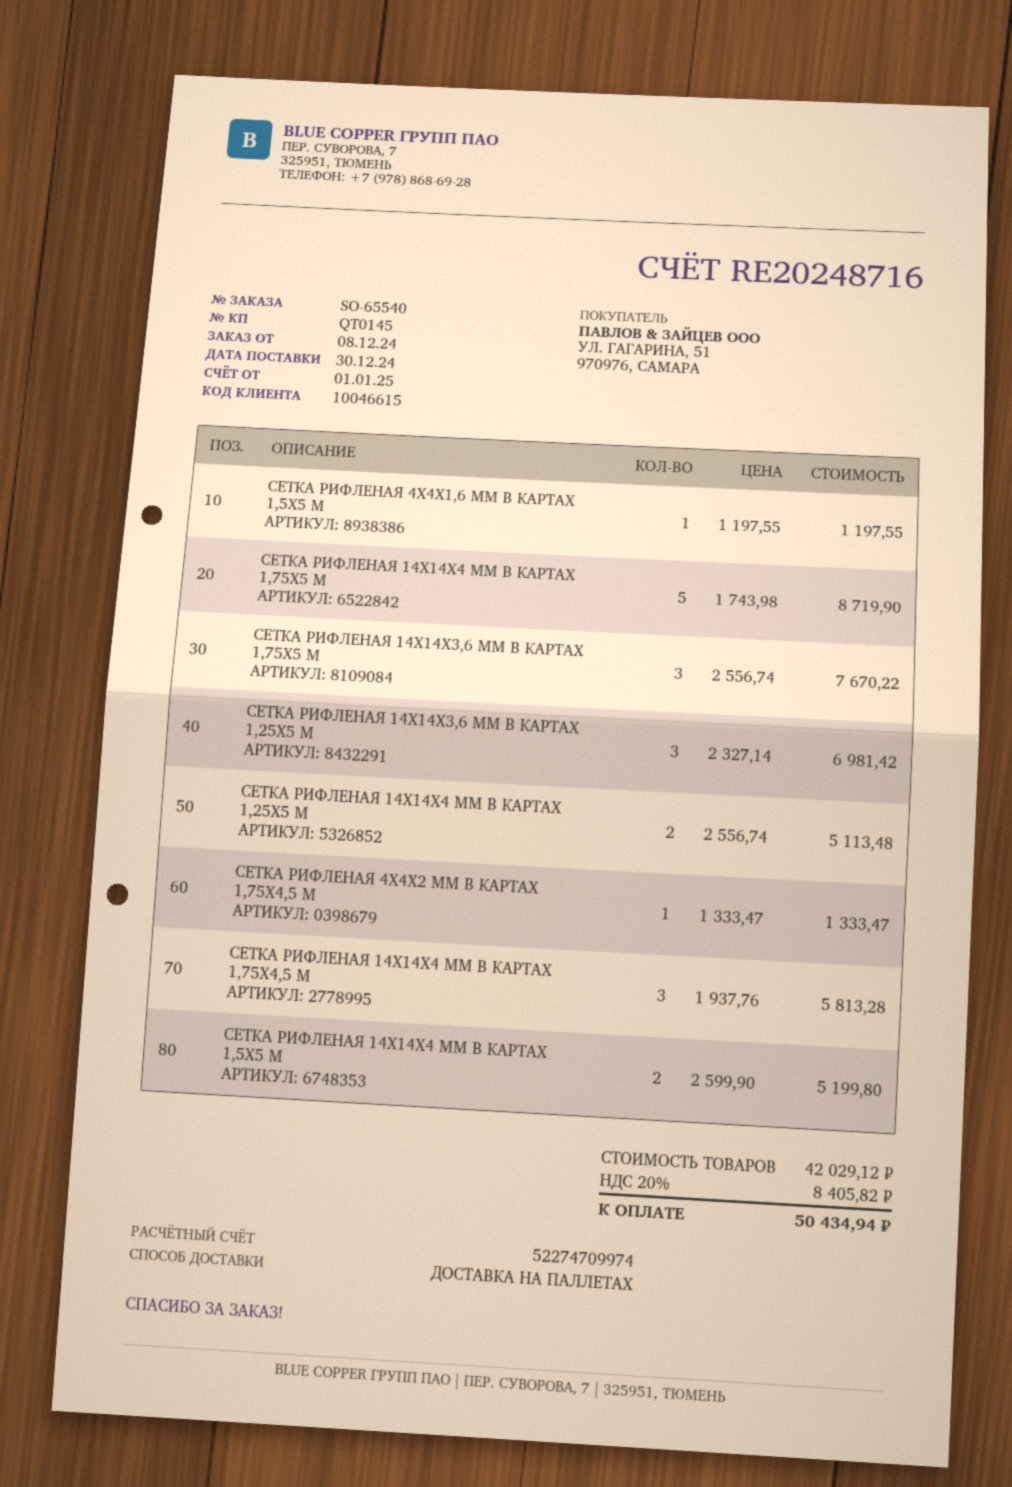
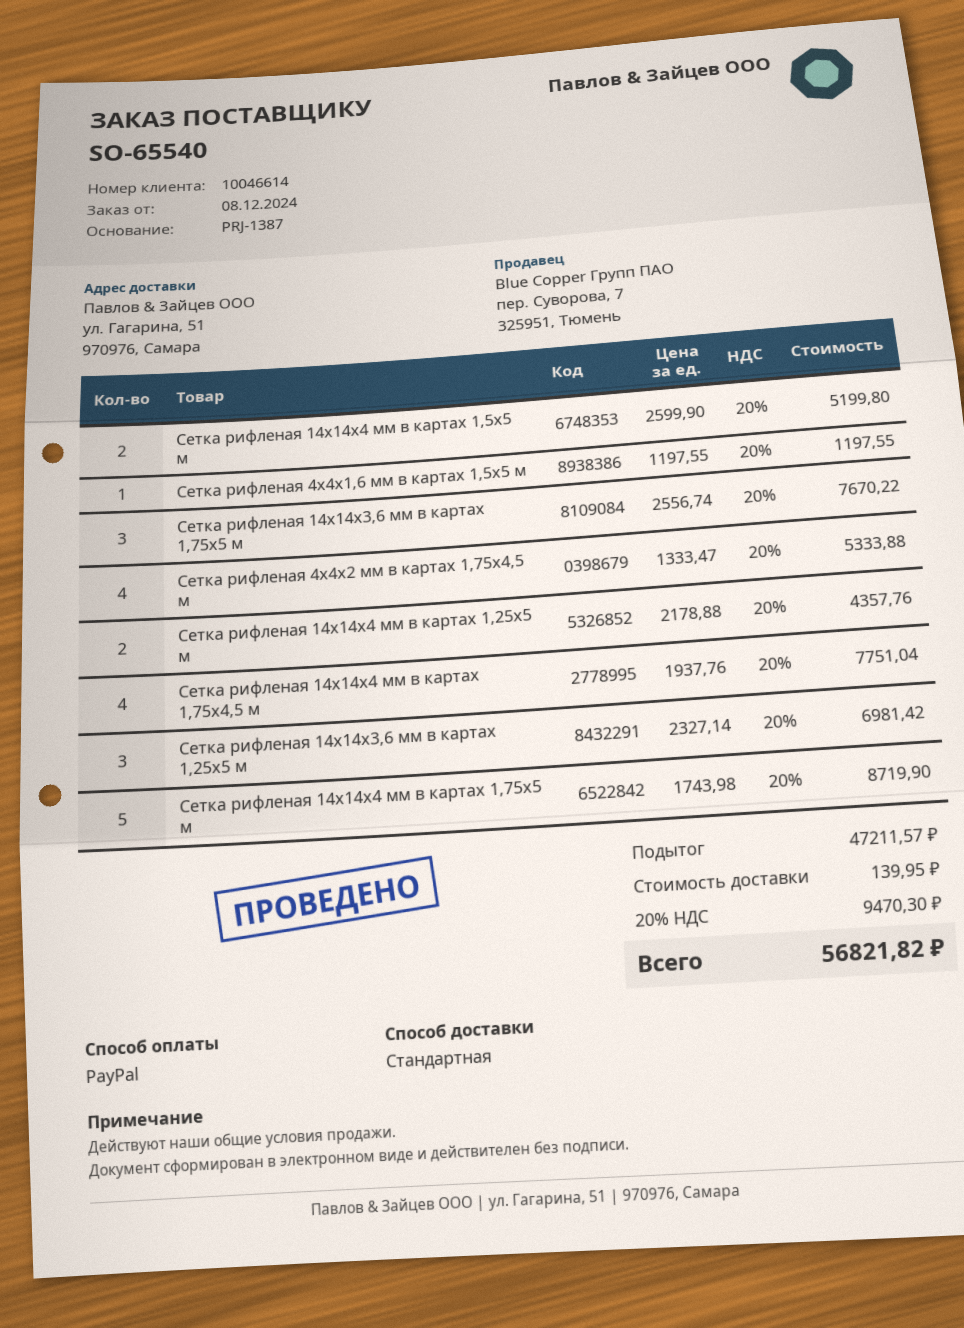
customer number: 10046615 -> 10046614
shipping method: pallet freight -> standard
СЕТКА РИФЛЕНАЯ 14Х14Х4 ММ В КАРТАХ 1,25Х5 М: 2 x 2556.74 = 5113.48 -> 2 x 2178.88 = 4357.76
СЕТКА РИФЛЕНАЯ 4Х4Х2 ММ В КАРТАХ 1,75Х4,5 М: 1 x 1333.47 = 1333.47 -> 4 x 1333.47 = 5333.88
СЕТКА РИФЛЕНАЯ 14Х14Х4 ММ В КАРТАХ 1,75Х4,5 М: 3 x 1937.76 = 5813.28 -> 4 x 1937.76 = 7751.04
subtotal: 42029.12 -> 47211.57
shipping: none -> 139.95
tax: 20% = 8405.82 -> 20% = 9470.30
total: 50434.94 -> 56821.82

